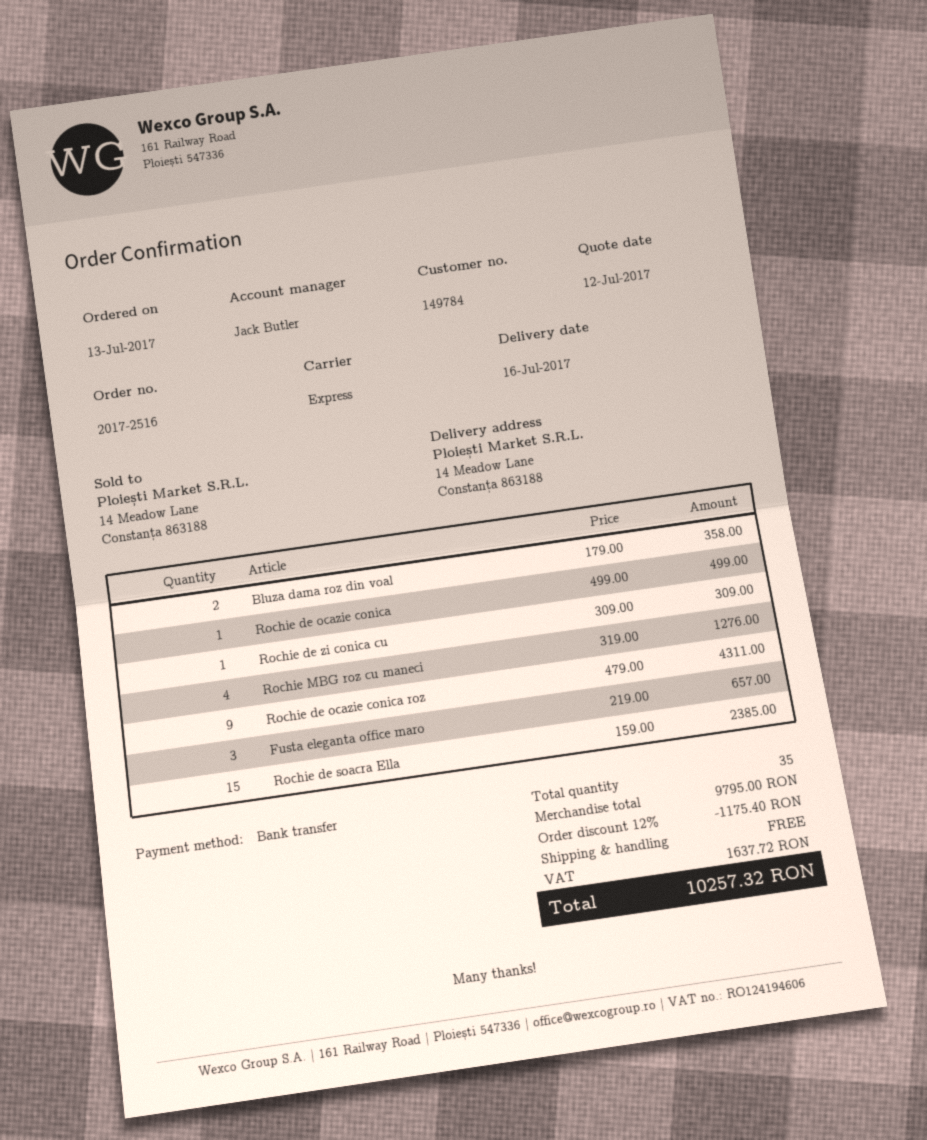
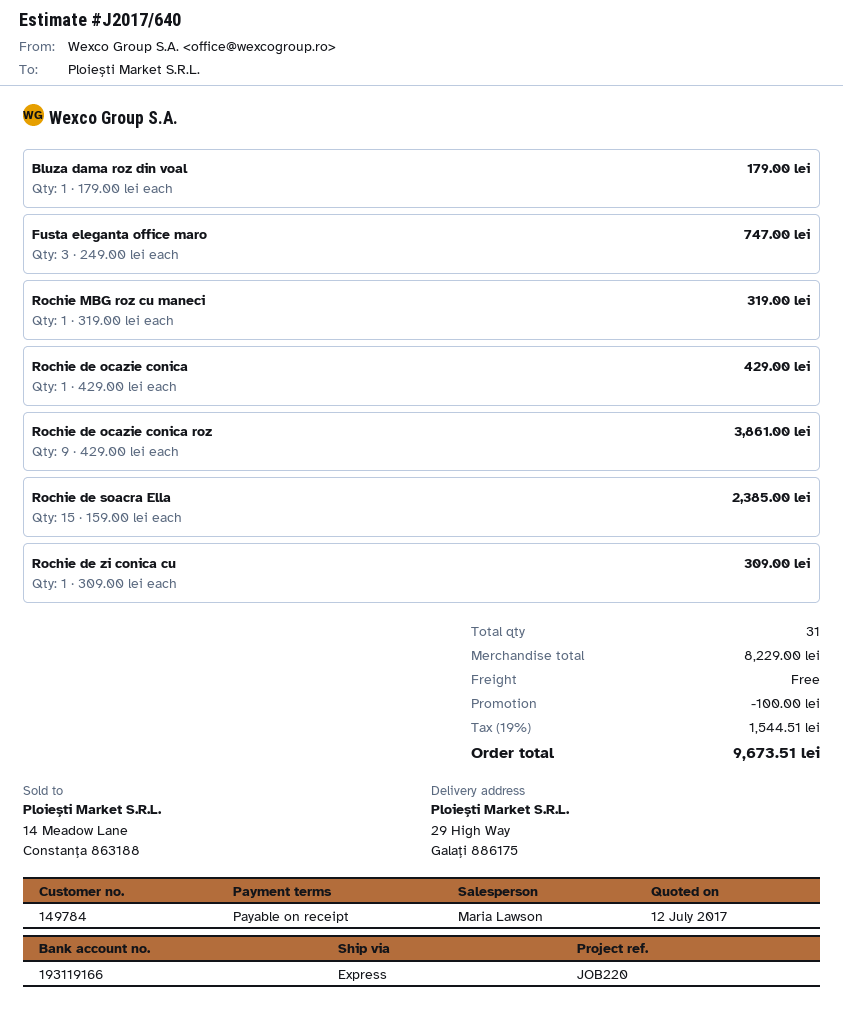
sales rep: Jack Butler -> Maria Lawson
ship to: 14 Meadow Lane, Constanța 863188 -> 29 High Way, Galați 886175
Bluza dama roz din voal: 2 x 179.00 = 358.00 -> 1 x 179.00 = 179.00
Rochie de ocazie conica: 1 x 499.00 = 499.00 -> 1 x 429.00 = 429.00
Rochie MBG roz cu maneci: 4 x 319.00 = 1276.00 -> 1 x 319.00 = 319.00
Rochie de ocazie conica roz: 9 x 479.00 = 4311.00 -> 9 x 429.00 = 3861.00
Fusta eleganta office maro: 3 x 219.00 = 657.00 -> 3 x 249.00 = 747.00
total quantity: 35 -> 31
subtotal: 9795.00 -> 8229.00
discount: 1175.40 -> 100.00
tax: 1637.72 -> 1544.51
total: 10257.32 -> 9673.51

